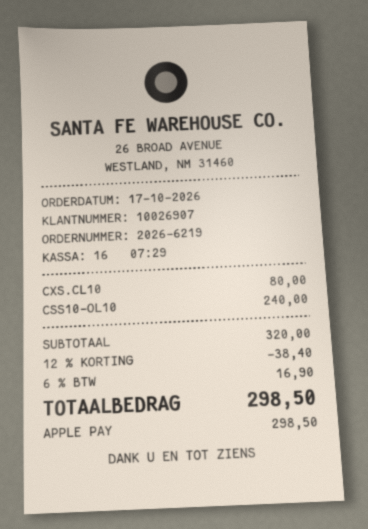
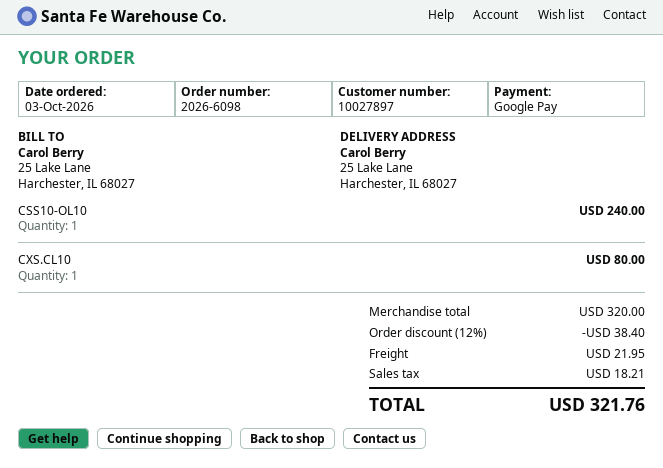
order number: 2026-6219 -> 2026-6098
order date: 2026-10-17 -> 2026-10-03
customer number: 10026907 -> 10027897
payment method: Apple Pay -> Google Pay
shipping: none -> 21.95
tax: 16.90 -> 18.21
total: 298.50 -> 321.76

